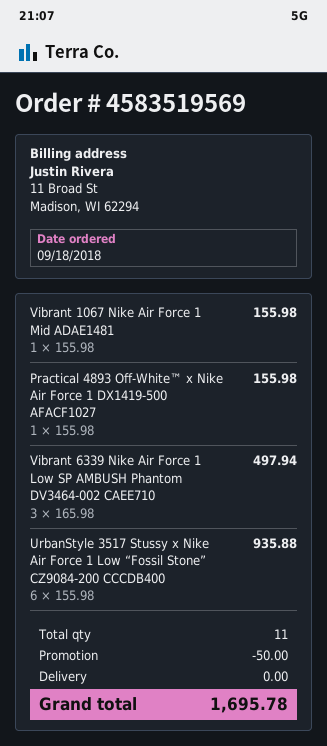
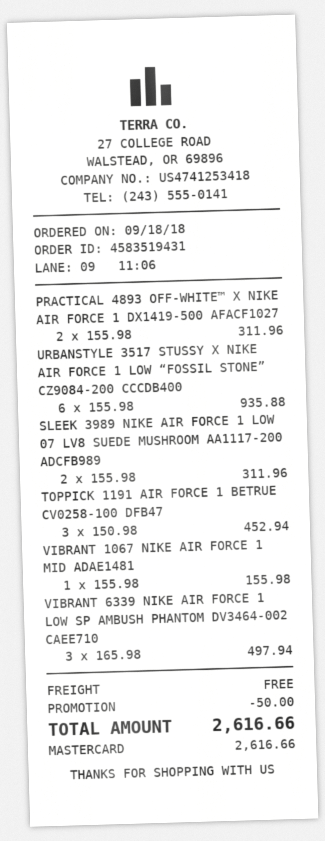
order number: 4583519569 -> 4583519431
Practical 4893 Off-White™ x Nike Air Force 1 DX1419-500 AFACF1027: 1 x 155.98 = 155.98 -> 2 x 155.98 = 311.96
SLEEK 3989 NIKE AIR FORCE 1 LOW 07 LV8 SUEDE MUSHROOM AA1117-200 ADCFB989: none -> 2 x 155.98 = 311.96
TOPPICK 1191 AIR FORCE 1 BETRUE CV0258-100 DFB47: none -> 3 x 150.98 = 452.94
total: 1695.78 -> 2616.66

